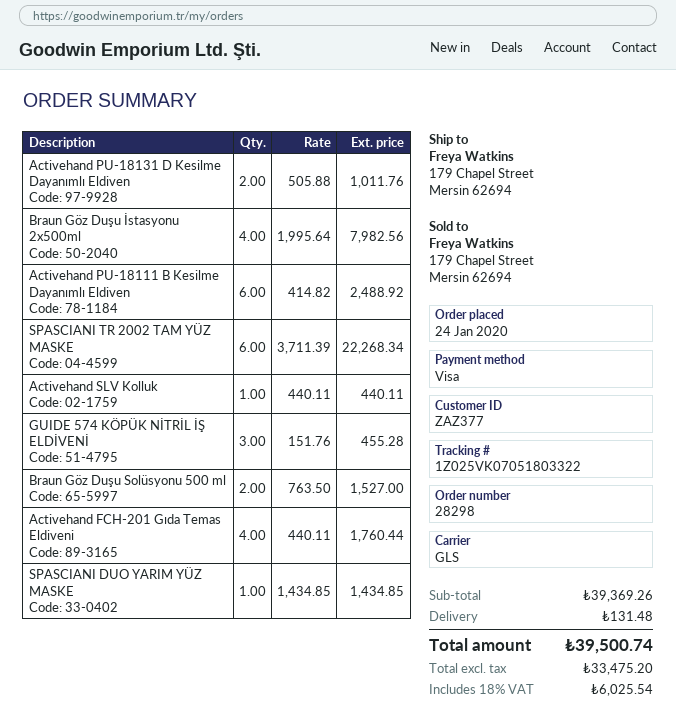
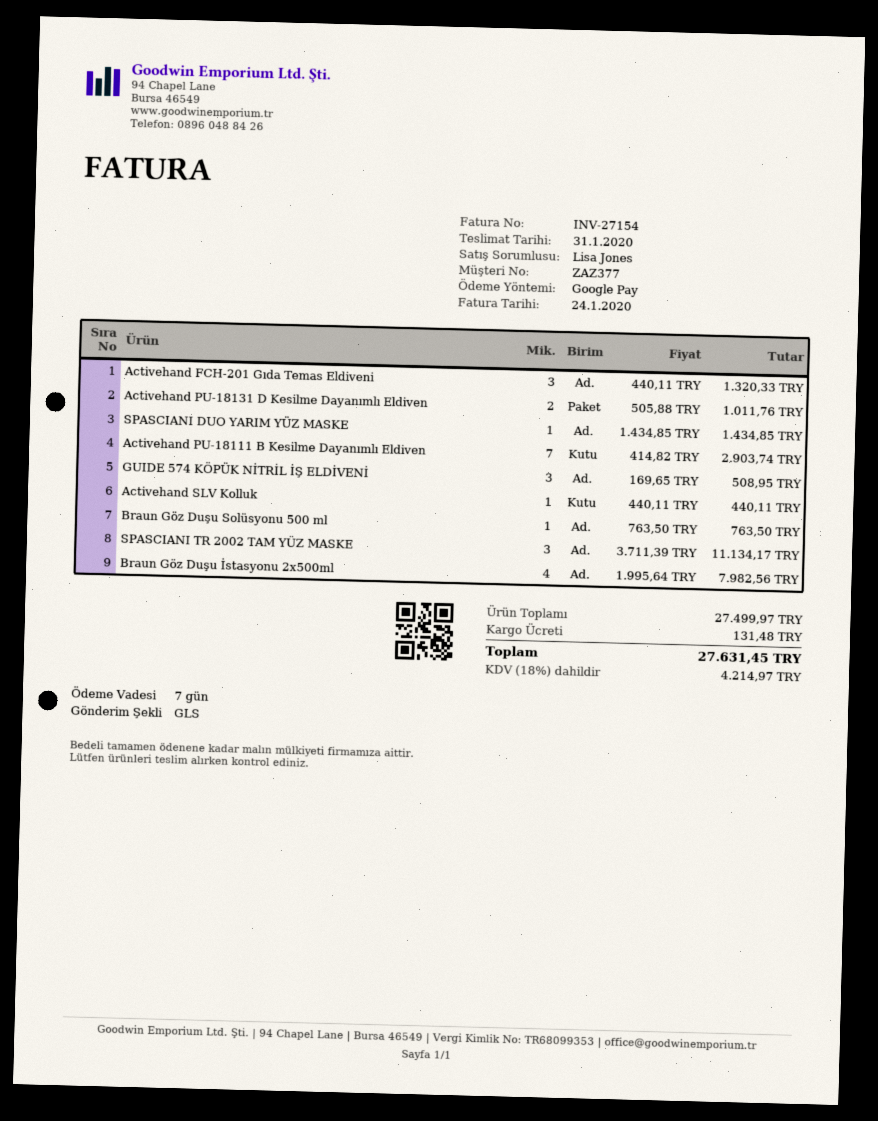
payment method: Visa -> Google Pay
Activehand PU-18111 B Kesilme Dayanımlı Eldiven: 6 x 414.82 = 2488.92 -> 7 x 414.82 = 2903.74
SPASCIANI TR 2002 TAM YÜZ MASKE: 6 x 3711.39 = 22268.34 -> 3 x 3711.39 = 11134.17
GUIDE 574 KÖPÜK NİTRİL İŞ ELDİVENİ: 3 x 151.76 = 455.28 -> 3 x 169.65 = 508.95
Braun Göz Duşu Solüsyonu 500 ml: 2 x 763.50 = 1527.00 -> 1 x 763.50 = 763.50
Activehand FCH-201 Gıda Temas Eldiveni: 4 x 440.11 = 1760.44 -> 3 x 440.11 = 1320.33
subtotal: 39369.26 -> 27499.97
tax: 18% = 6025.54 -> 18% = 4214.97
total: 39500.74 -> 27631.45

